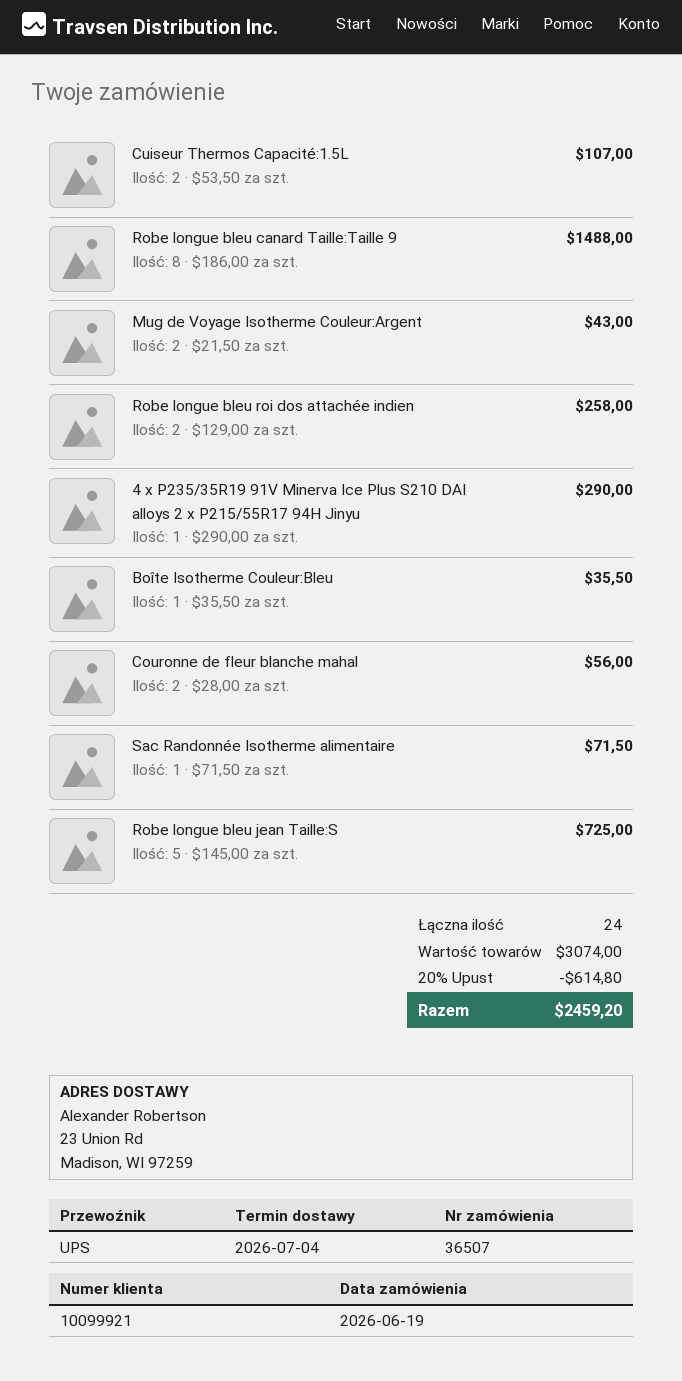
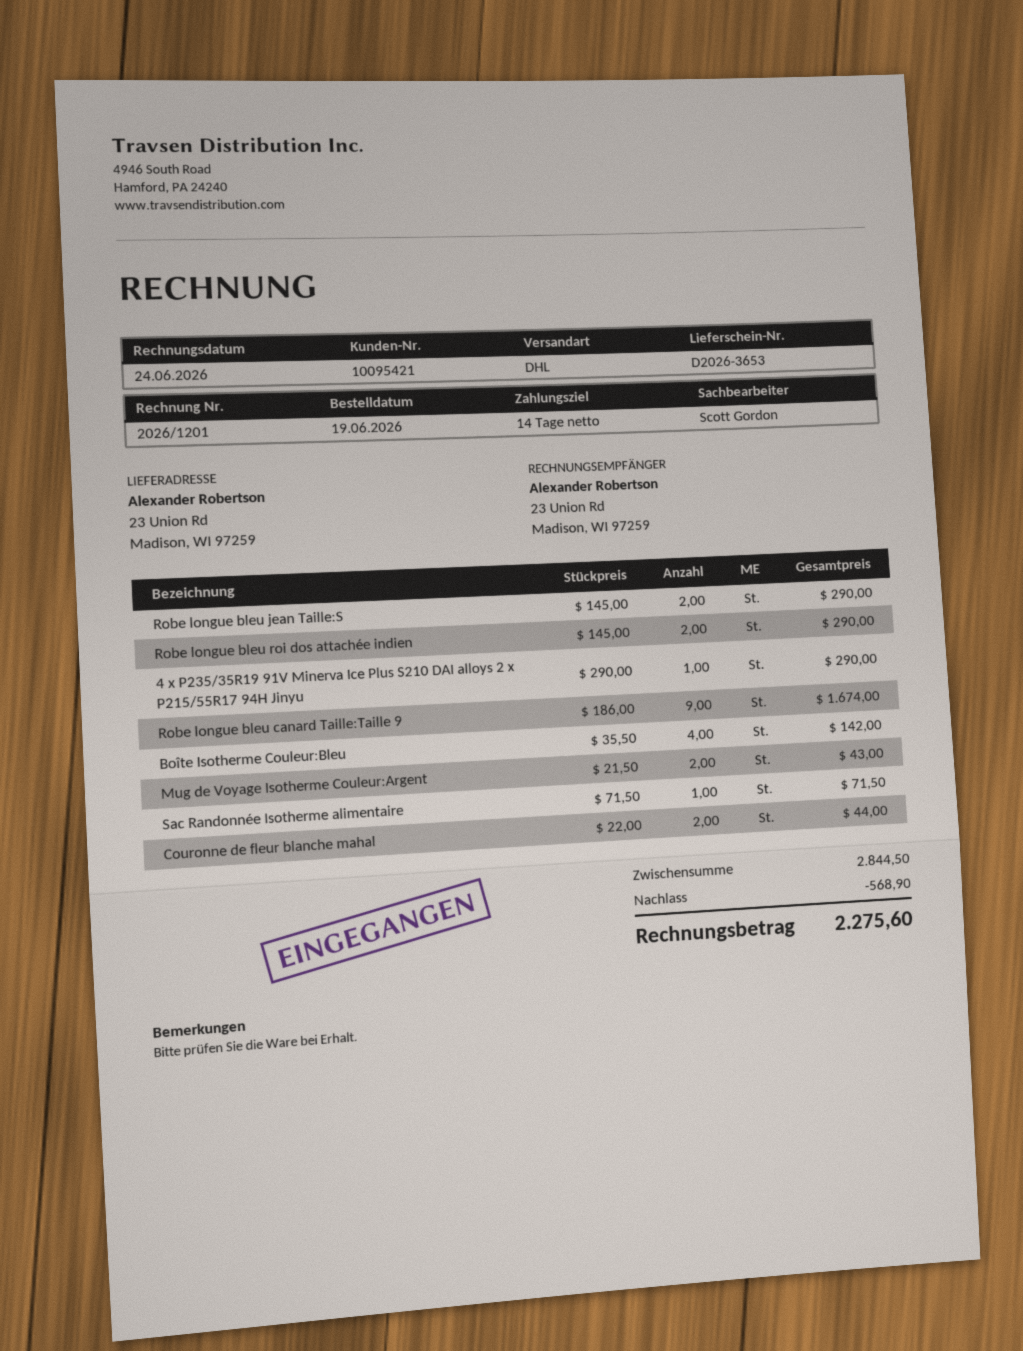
customer number: 10099921 -> 10095421
shipping method: UPS -> DHL
Cuiseur Thermos Capacité:1.5L: 2 x 53.50 = 107.00 -> none
Robe longue bleu canard Taille:Taille 9: 8 x 186.00 = 1488.00 -> 9 x 186.00 = 1674.00
Robe longue bleu roi dos attachée indien: 2 x 129.00 = 258.00 -> 2 x 145.00 = 290.00
Boîte Isotherme Couleur:Bleu: 1 x 35.50 = 35.50 -> 4 x 35.50 = 142.00
Couronne de fleur blanche mahal: 2 x 28.00 = 56.00 -> 2 x 22.00 = 44.00
Robe longue bleu jean Taille:S: 5 x 145.00 = 725.00 -> 2 x 145.00 = 290.00
subtotal: 3074.00 -> 2844.50
discount: 614.80 -> 568.90
total: 2459.20 -> 2275.60

